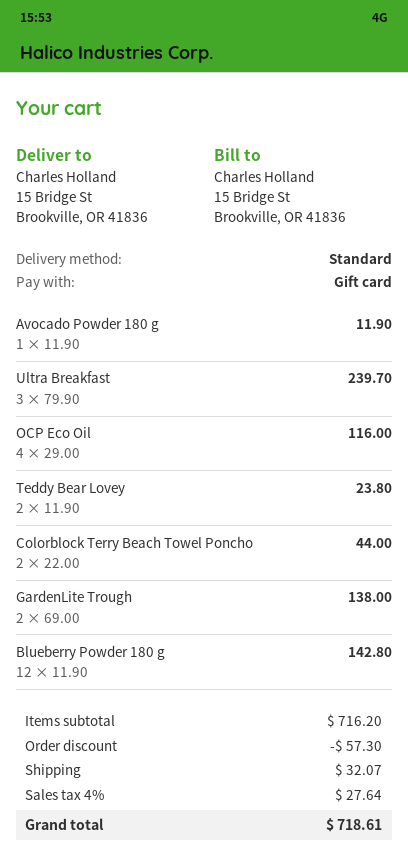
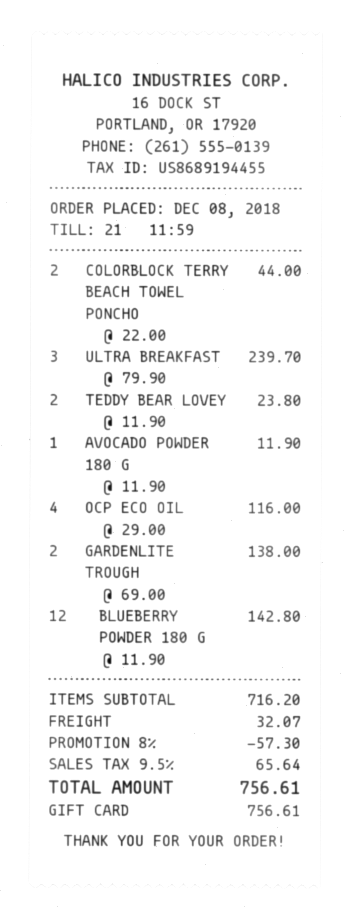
tax: 4% = 27.64 -> 9.5% = 65.64
total: 718.61 -> 756.61

